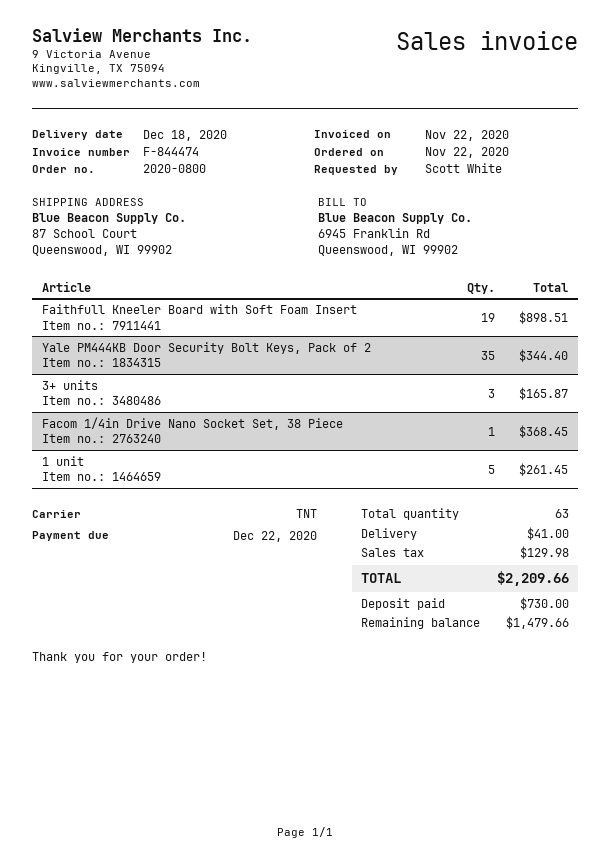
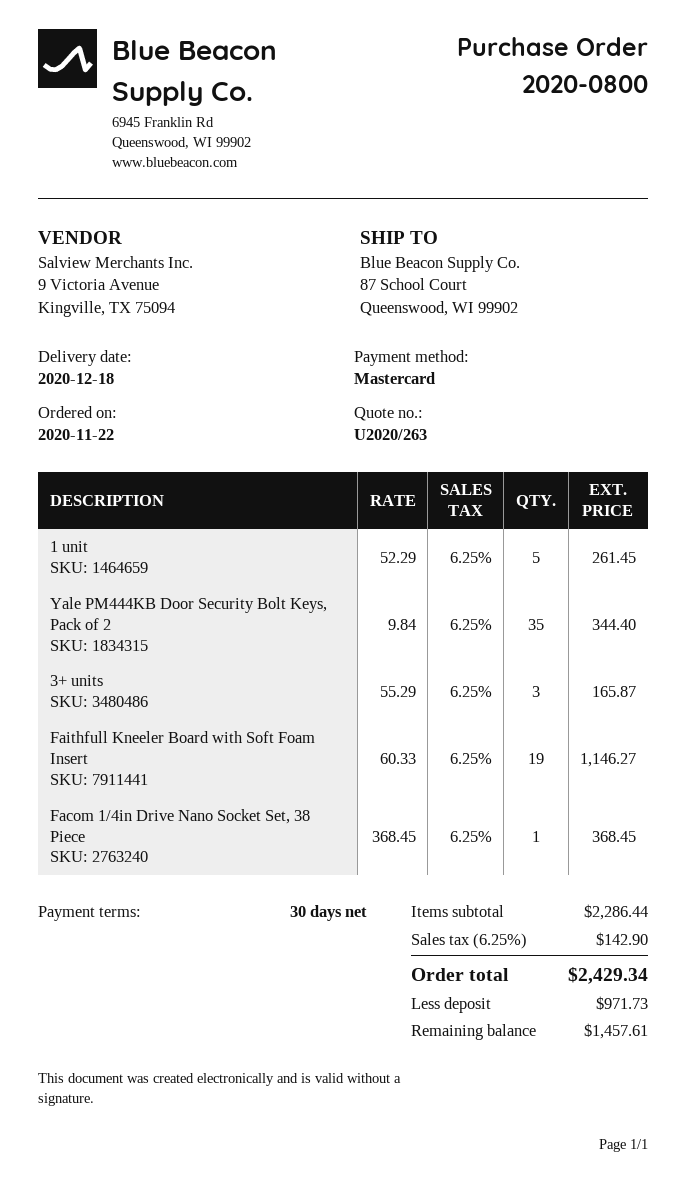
Faithfull Kneeler Board with Soft Foam Insert: 19 for 898.51 -> 19 for 1146.27
shipping: 41.00 -> none
tax: 129.98 -> 142.90
total: 2209.66 -> 2429.34
deposit: 730.00 -> 971.73
balance: 1479.66 -> 1457.61

